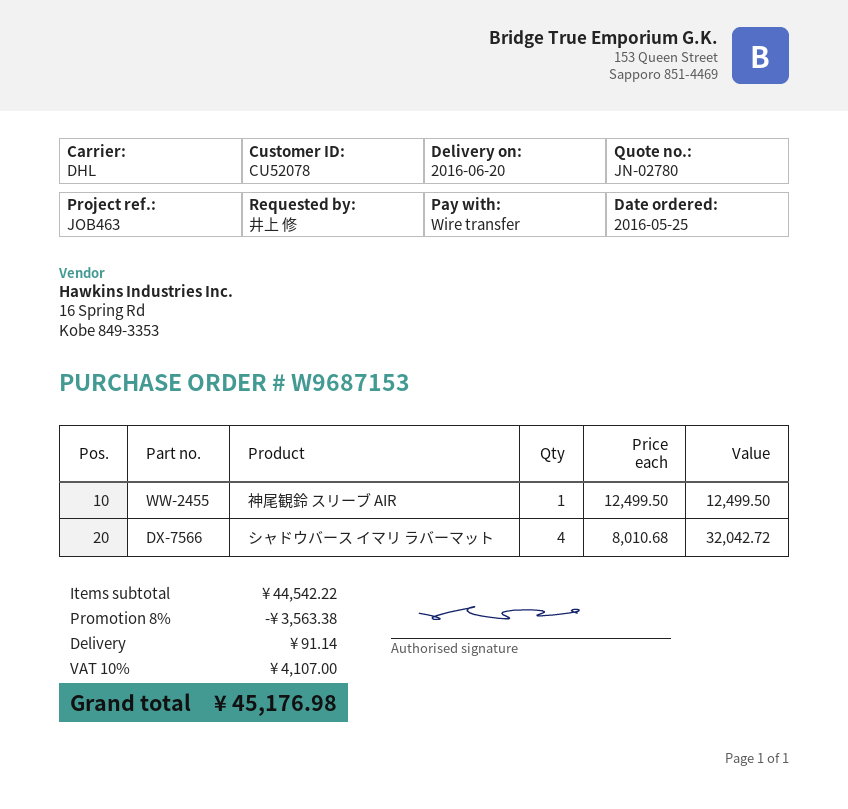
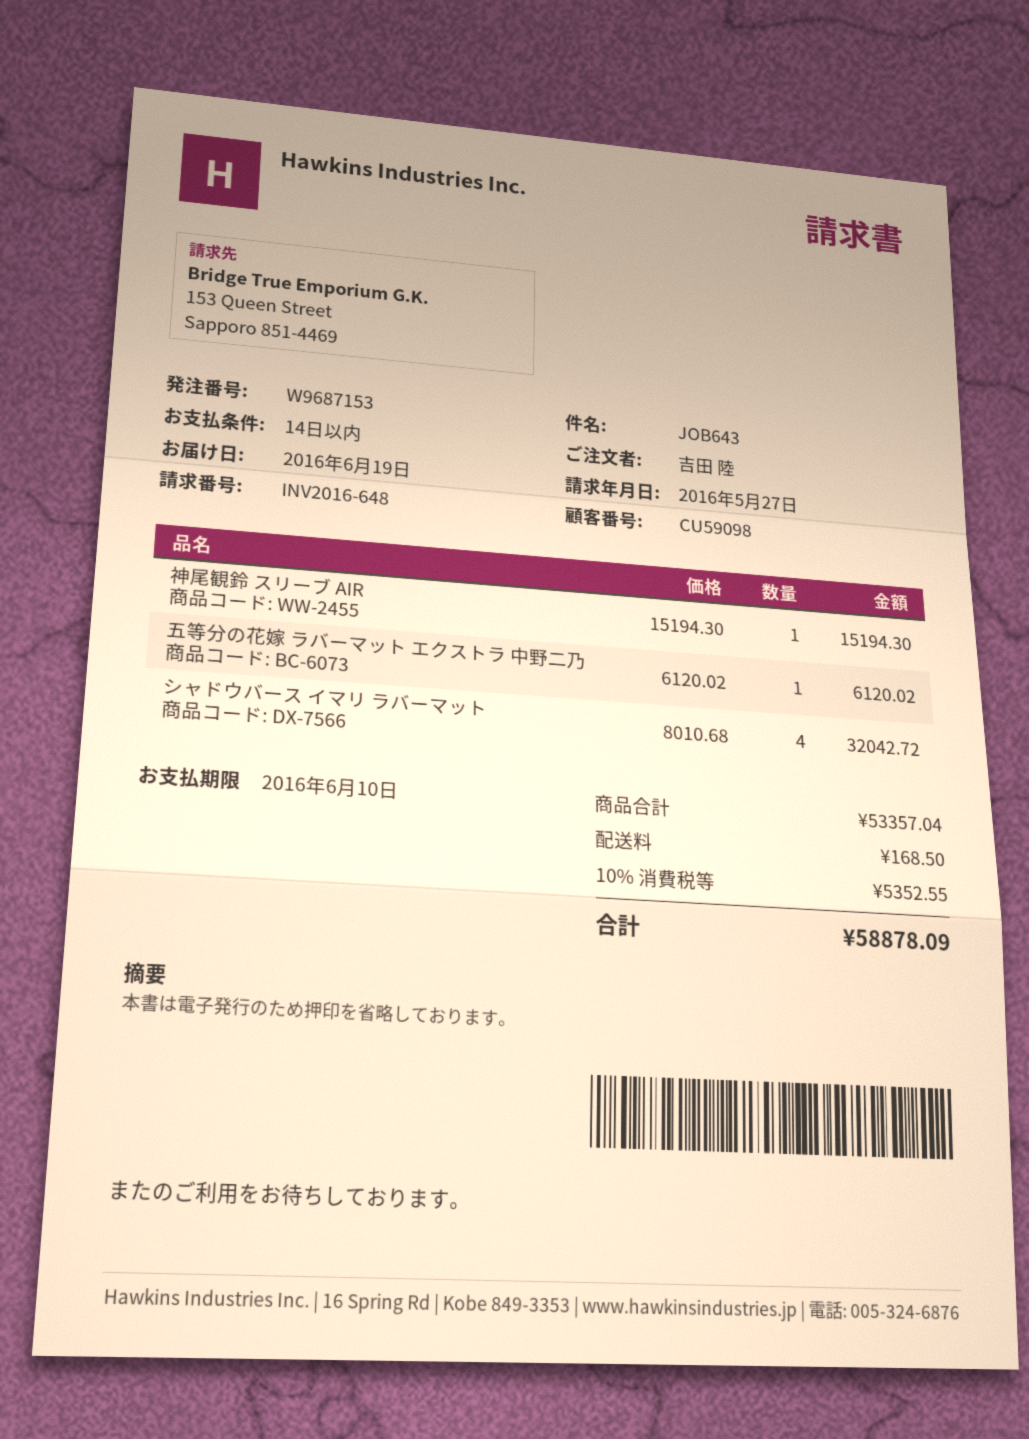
delivery date: 2016-06-20 -> 2016-06-19
customer number: CU52078 -> CU59098
reference: JOB463 -> JOB643
ordered by: 井上 修 -> 吉田 陸
神尾観鈴 スリーブ AIR: 1 x 12499.50 = 12499.50 -> 1 x 15194.30 = 15194.30
五等分の花嫁 ラバーマット エクストラ 中野二乃: none -> 1 x 6120.02 = 6120.02
subtotal: 44542.22 -> 53357.04
discount: 8% = 3563.38 -> none
shipping: 91.14 -> 168.50
tax: 10% = 4107.00 -> 10% = 5352.55
total: 45176.98 -> 58878.09

